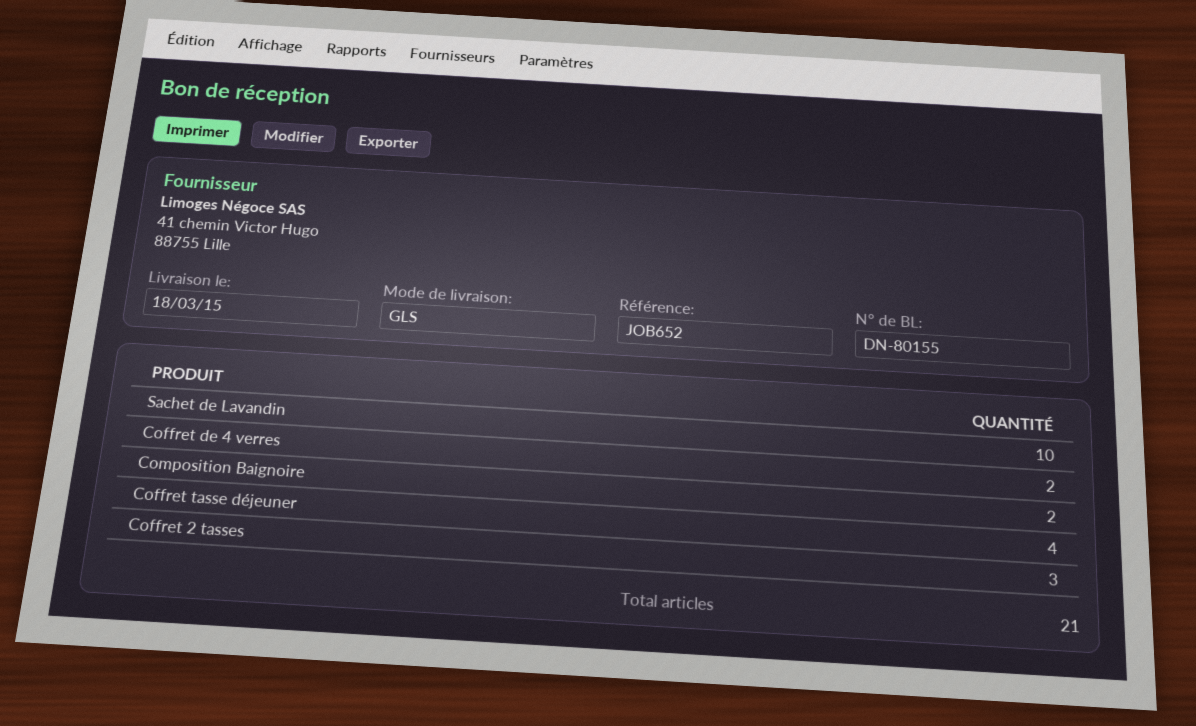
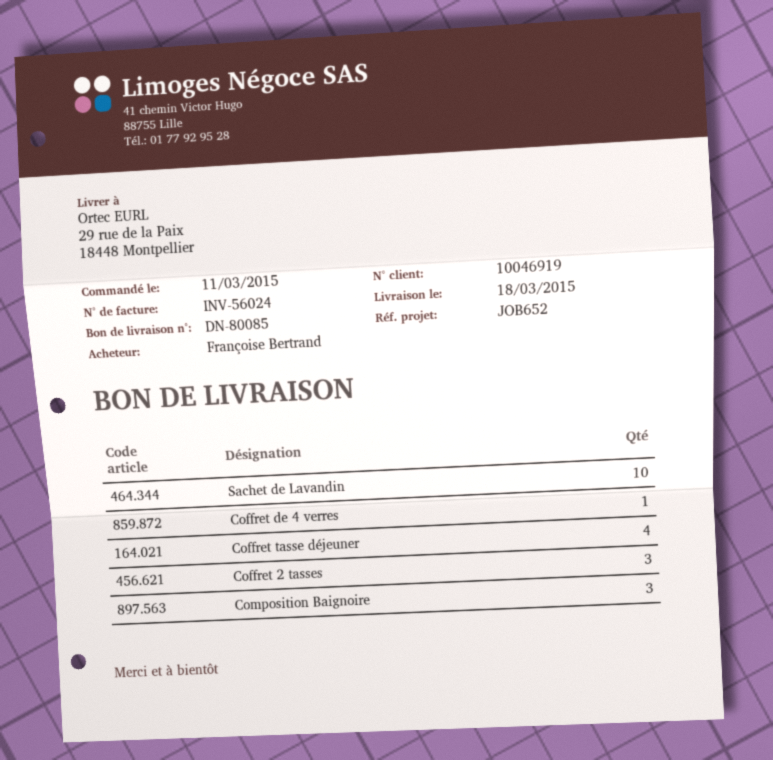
delivery note number: DN-80155 -> DN-80085
Coffret de 4 verres: 2 -> 1
Composition Baignoire: 2 -> 3

